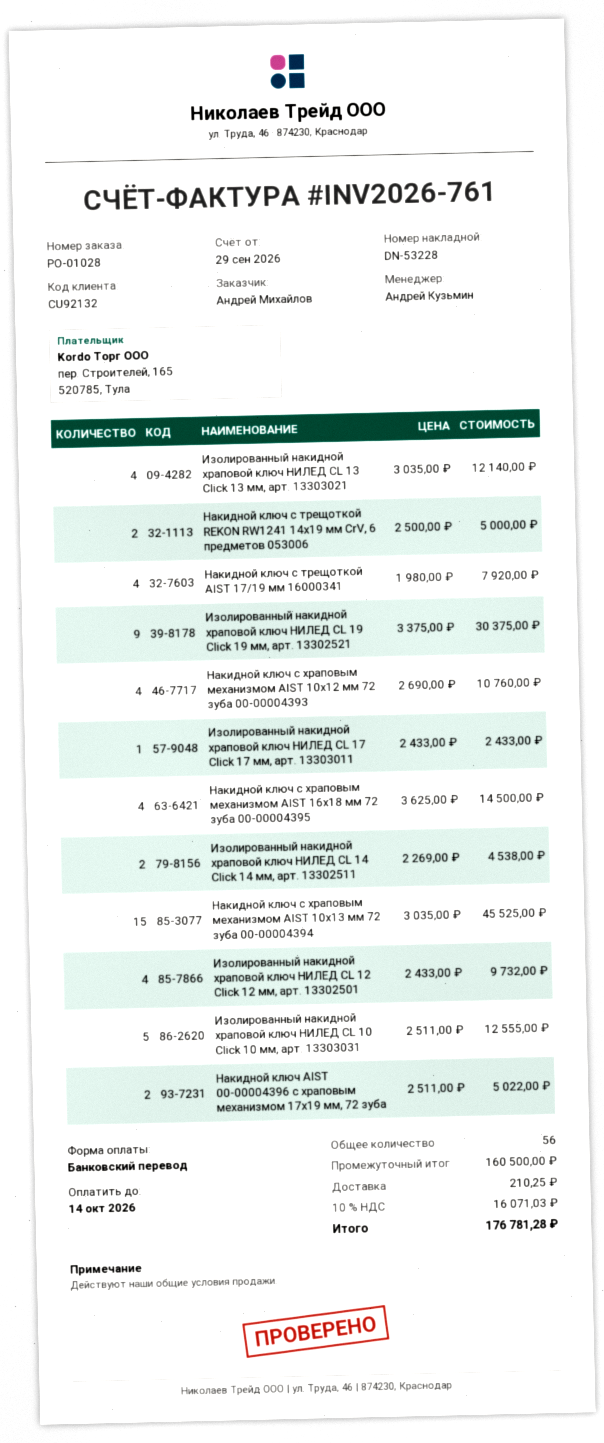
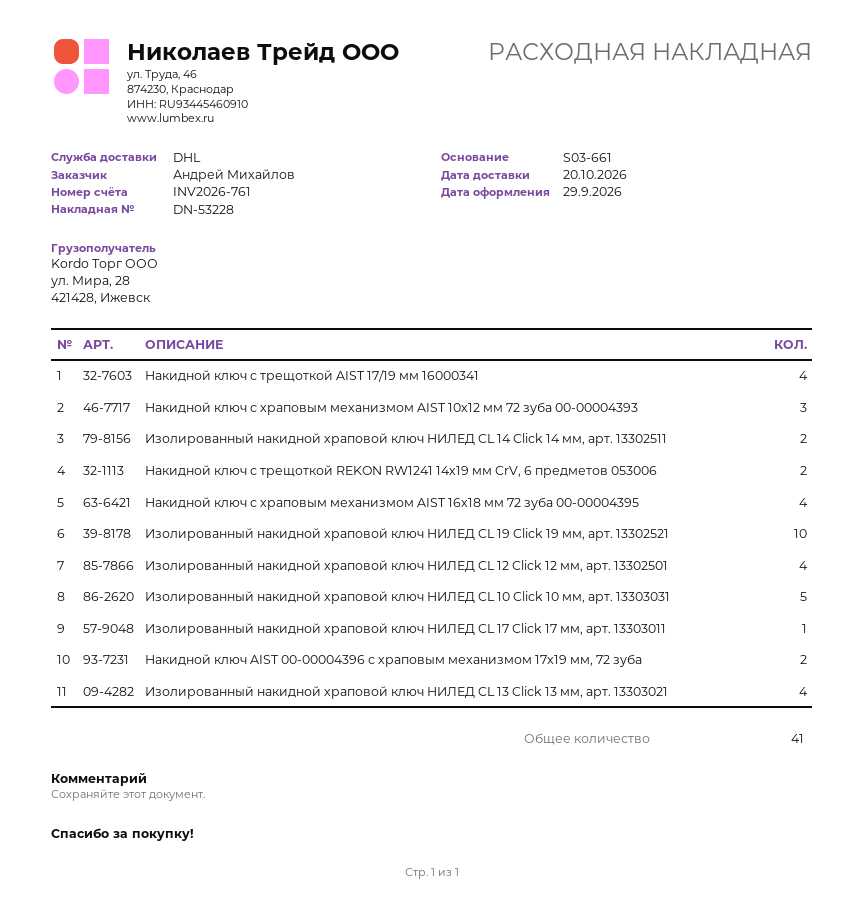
Изолированный накидной храповой ключ НИЛЕД CL 19 Click 19 мм, арт. 13302521: 9 -> 10
Накидной ключ с храповым механизмом AIST 10х12 мм 72 зуба 00-00004393: 4 -> 3
Накидной ключ с храповым механизмом AIST 10х13 мм 72 зуба 00-00004394: 15 -> none
total quantity: 56 -> 41

